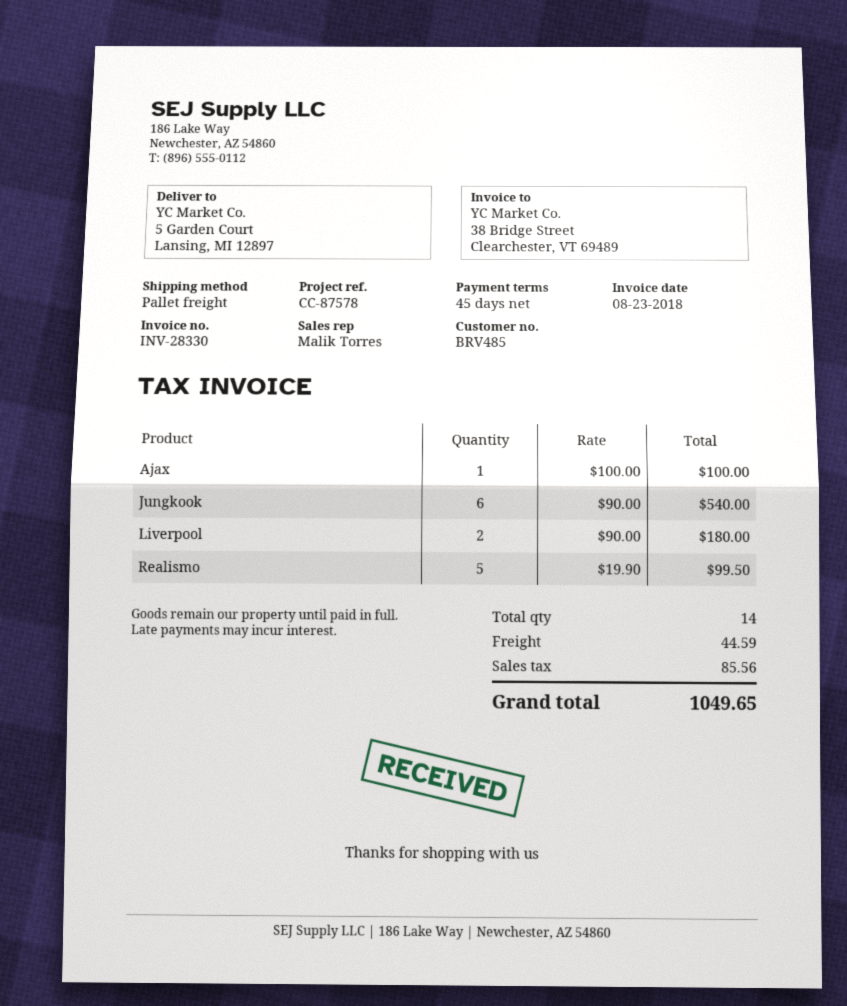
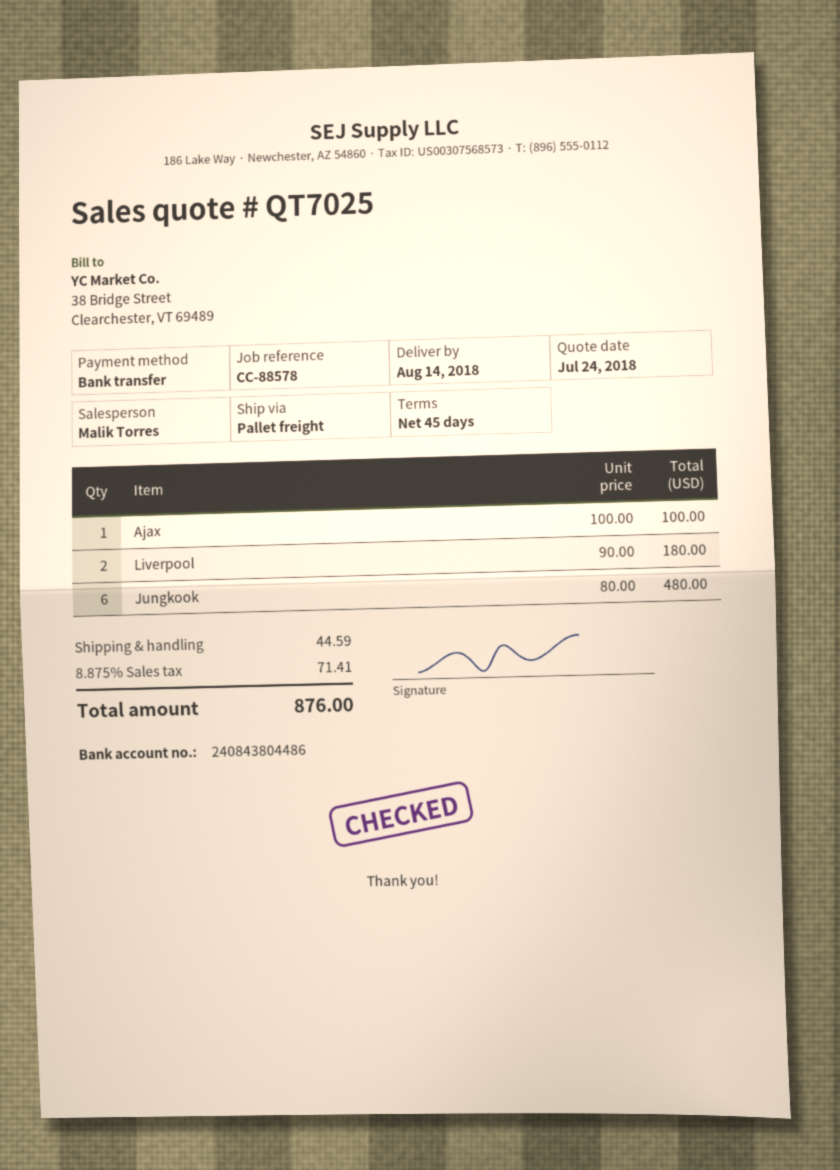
reference: CC-87578 -> CC-88578
Jungkook: 6 x 90.00 = 540.00 -> 6 x 80.00 = 480.00
Realismo: 5 x 19.90 = 99.50 -> none
tax: 85.56 -> 71.41
total: 1049.65 -> 876.00

